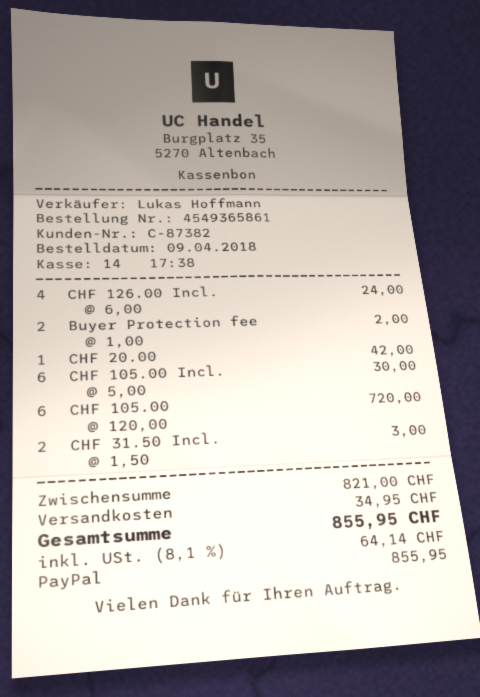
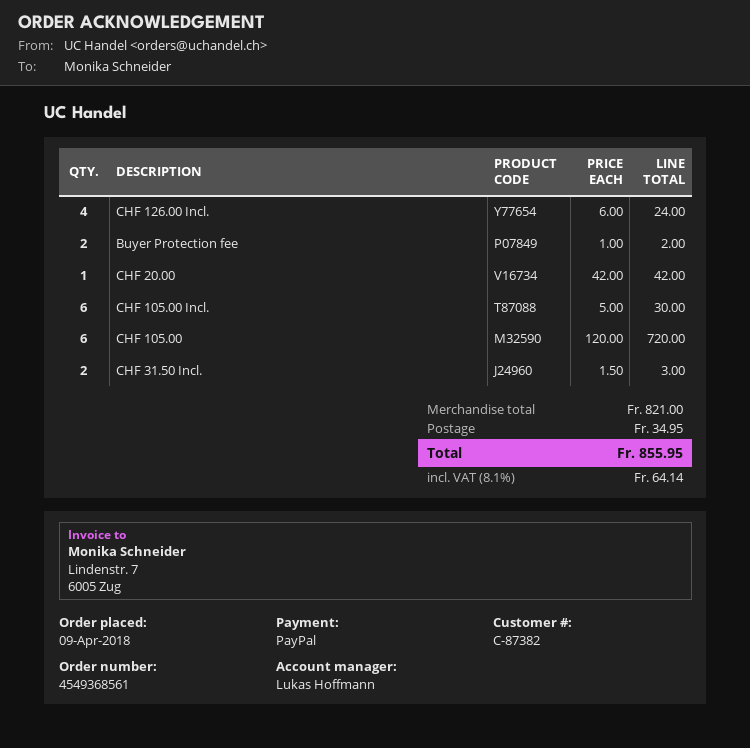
order number: 4549365861 -> 4549368561

